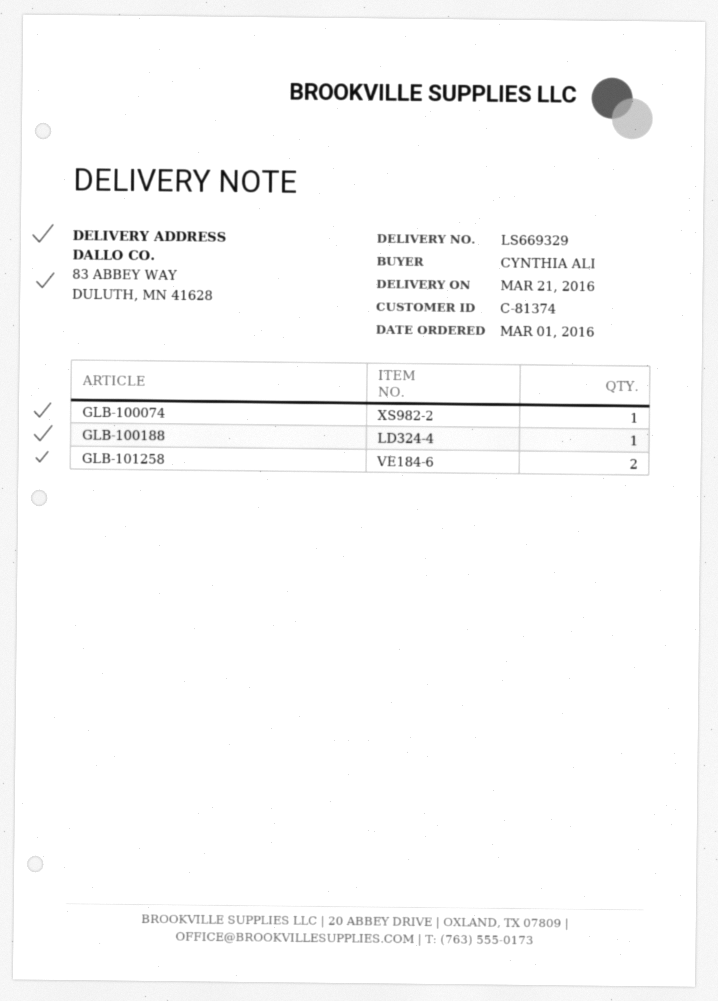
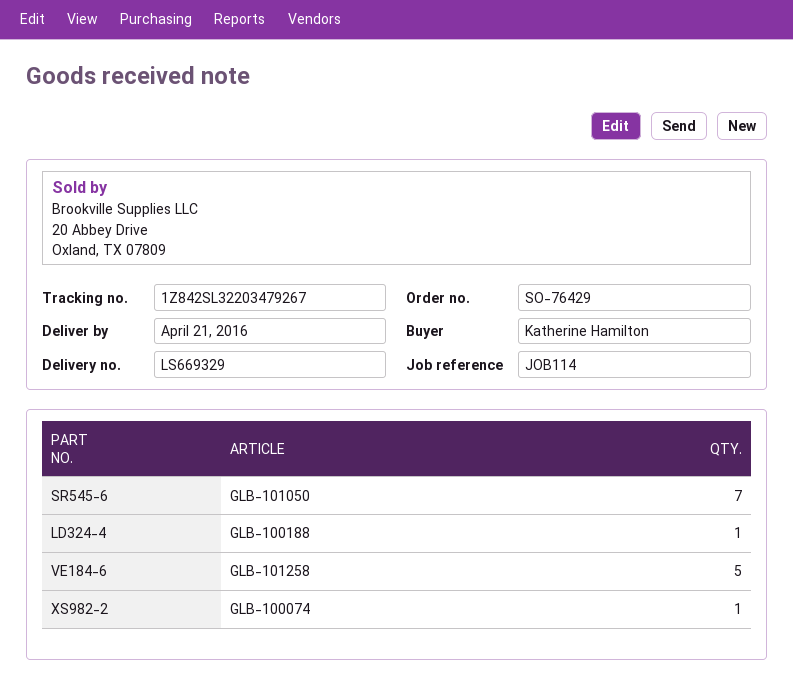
delivery date: 2016-03-21 -> 2016-04-21
ordered by: CYNTHIA ALI -> Katherine Hamilton
GLB-101258: 2 -> 5
GLB-101050: none -> 7

